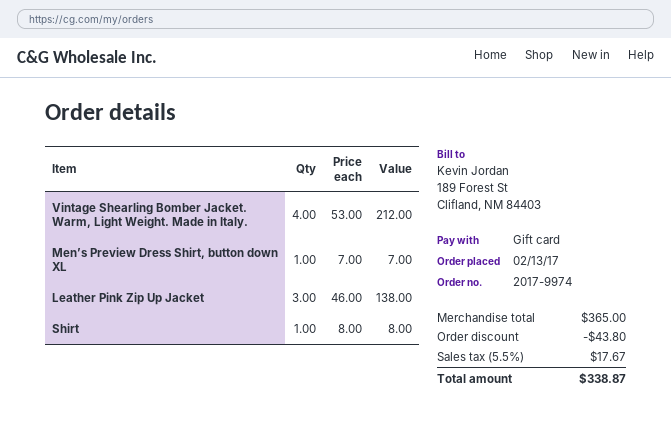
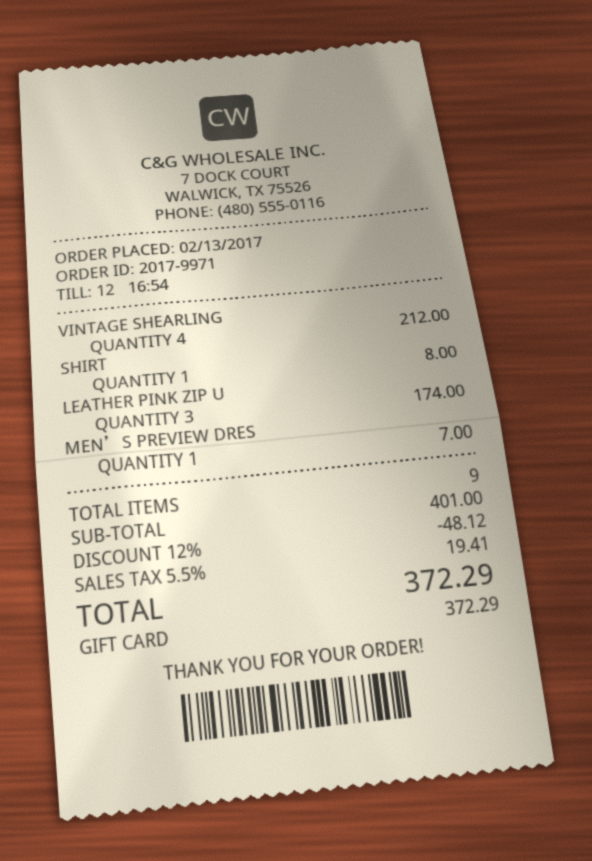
order number: 2017-9974 -> 2017-9971
Leather Pink Zip Up Jacket: 3 for 138.00 -> 3 for 174.00
subtotal: 365.00 -> 401.00
discount: 43.80 -> 48.12
tax: 5.5% = 17.67 -> 5.5% = 19.41
total: 338.87 -> 372.29

